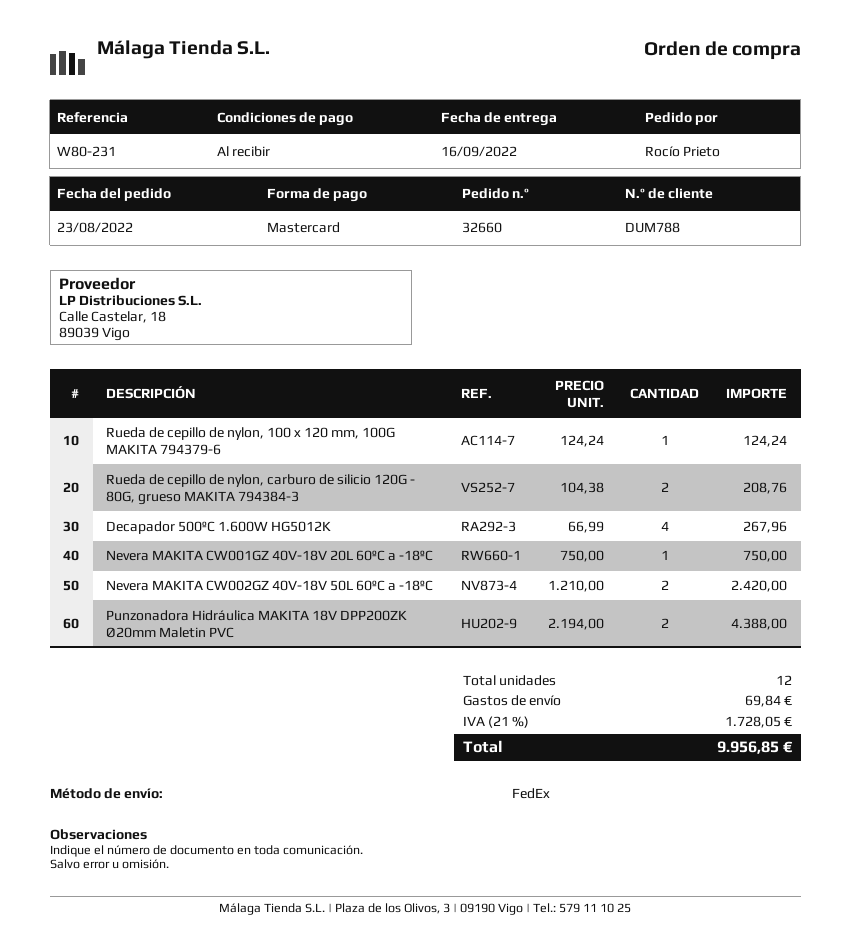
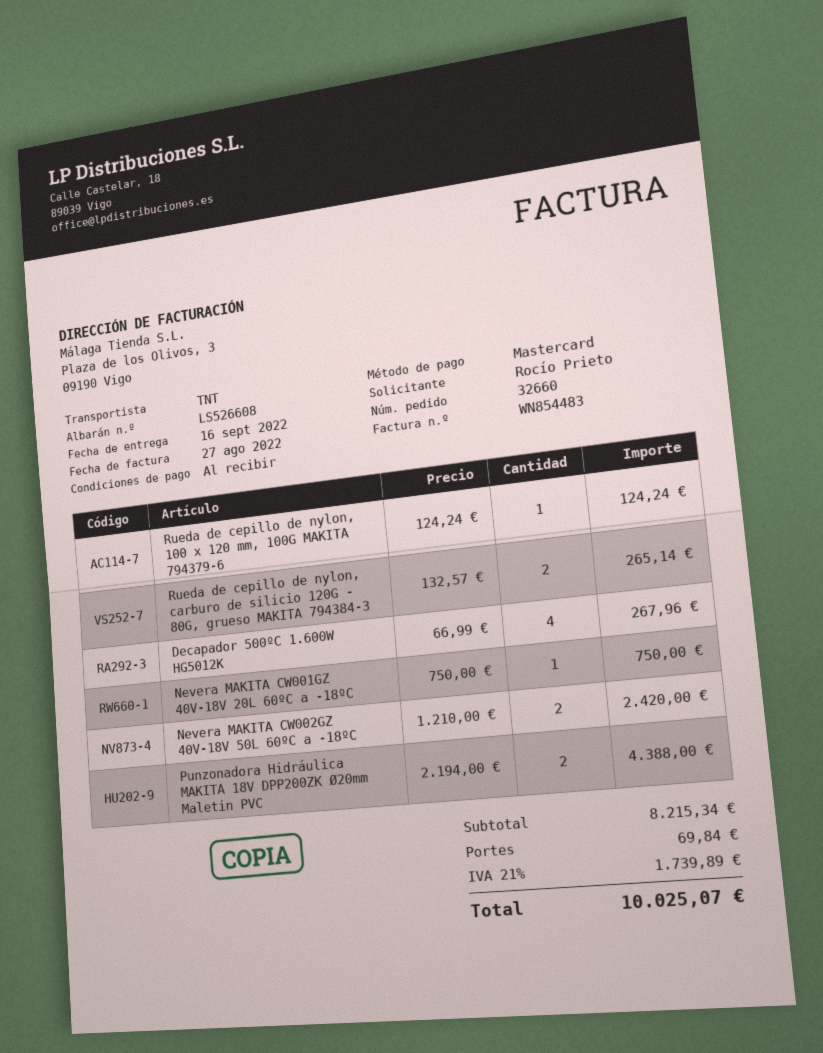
shipping method: FedEx -> TNT
Rueda de cepillo de nylon, carburo de silicio 120G - 80G, grueso MAKITA 794384-3: 2 x 104.38 = 208.76 -> 2 x 132.57 = 265.14
tax: 21% = 1728.05 -> 21% = 1739.89
total: 9956.85 -> 10025.07

